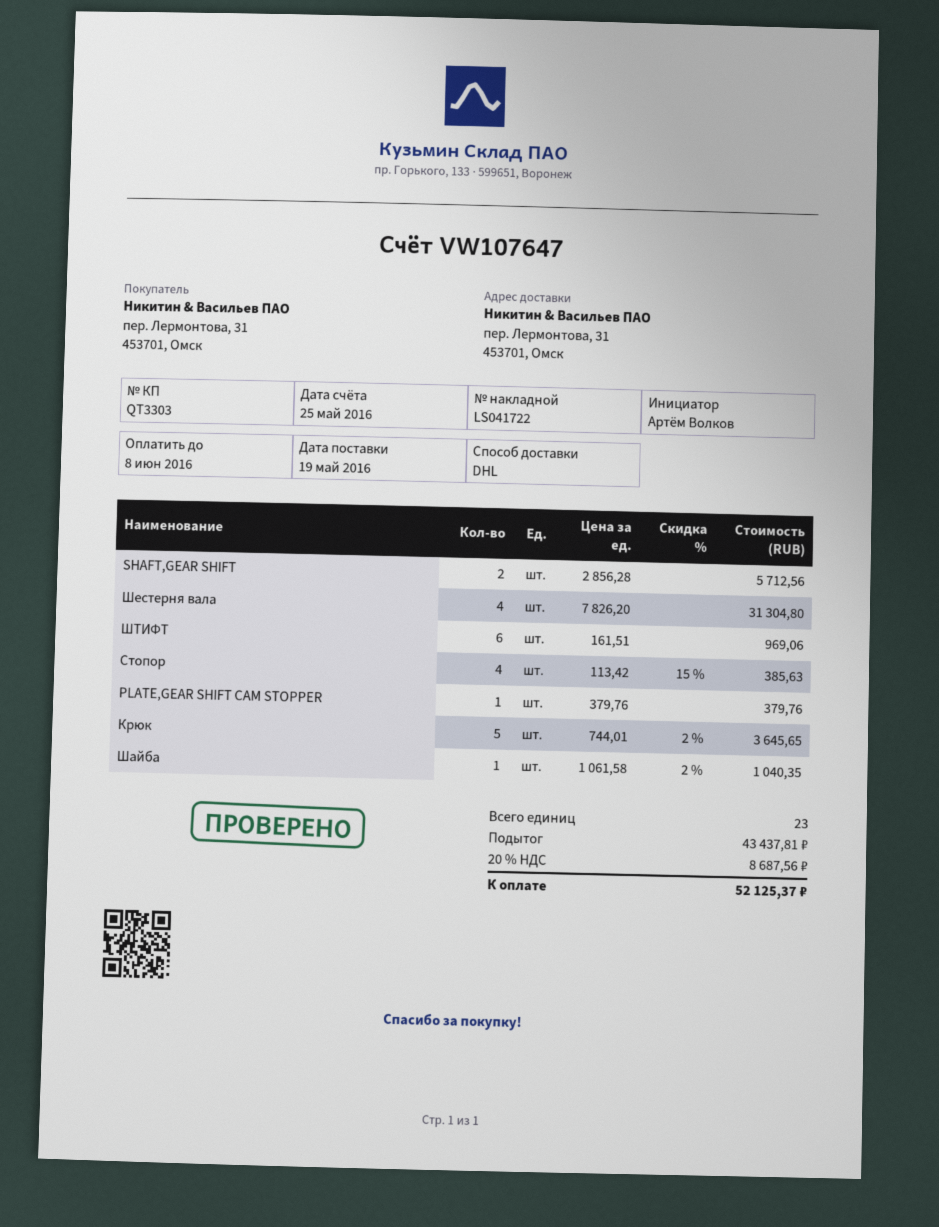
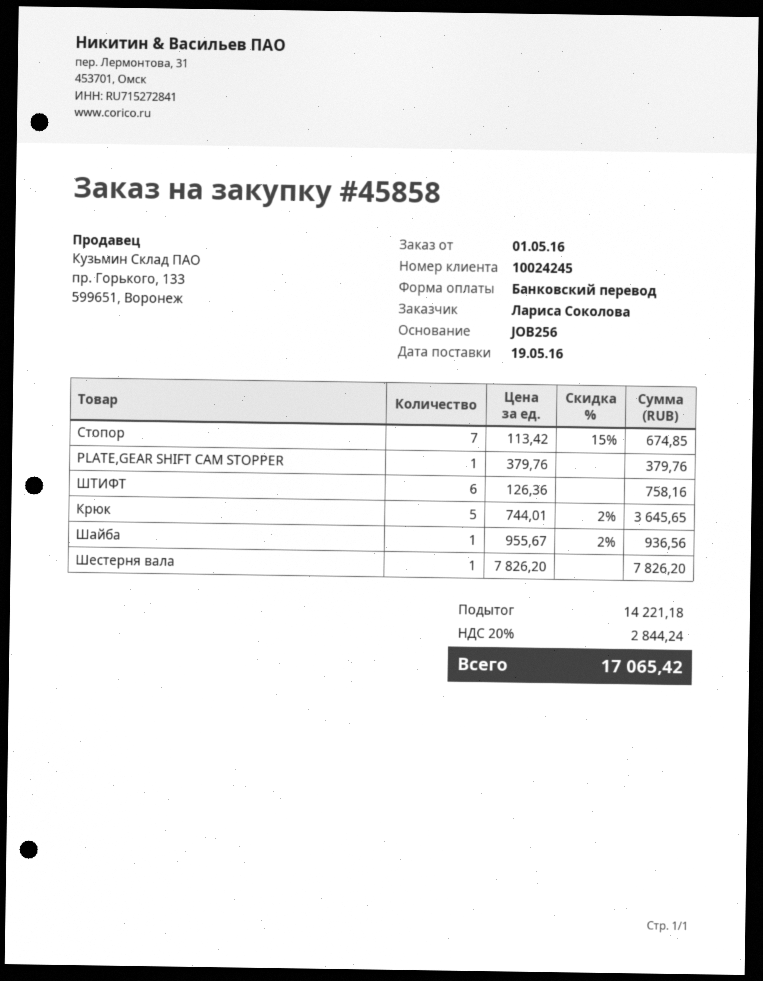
ordered by: Артём Волков -> Лариса Соколова
SHAFT,GEAR SHIFT: 2 x 2856.28 = 5712.56 -> none
Шестерня вала: 4 x 7826.20 = 31304.80 -> 1 x 7826.20 = 7826.20
ШТИФТ: 6 x 161.51 = 969.06 -> 6 x 126.36 = 758.16
Стопор: 4 x 113.42 - 15% = 385.63 -> 7 x 113.42 - 15% = 674.85
Шайба: 1 x 1061.58 - 2% = 1040.35 -> 1 x 955.67 - 2% = 936.56
subtotal: 43437.81 -> 14221.18
tax: 20% = 8687.56 -> 20% = 2844.24
total: 52125.37 -> 17065.42

